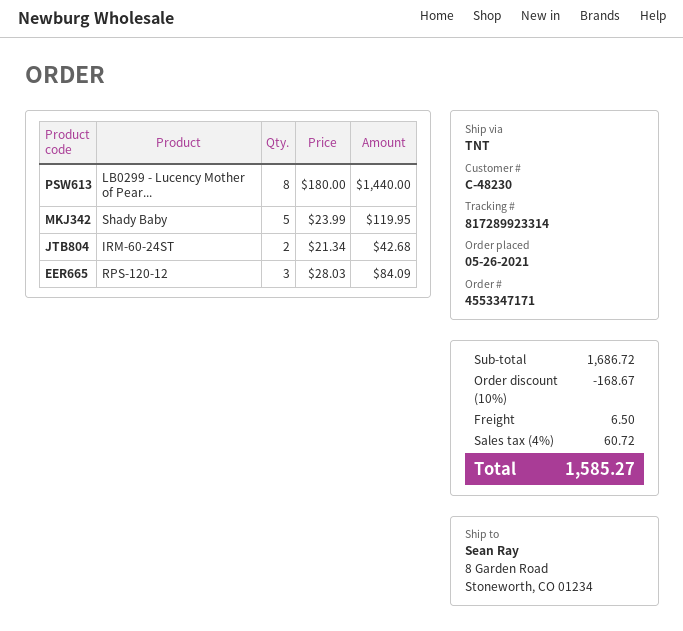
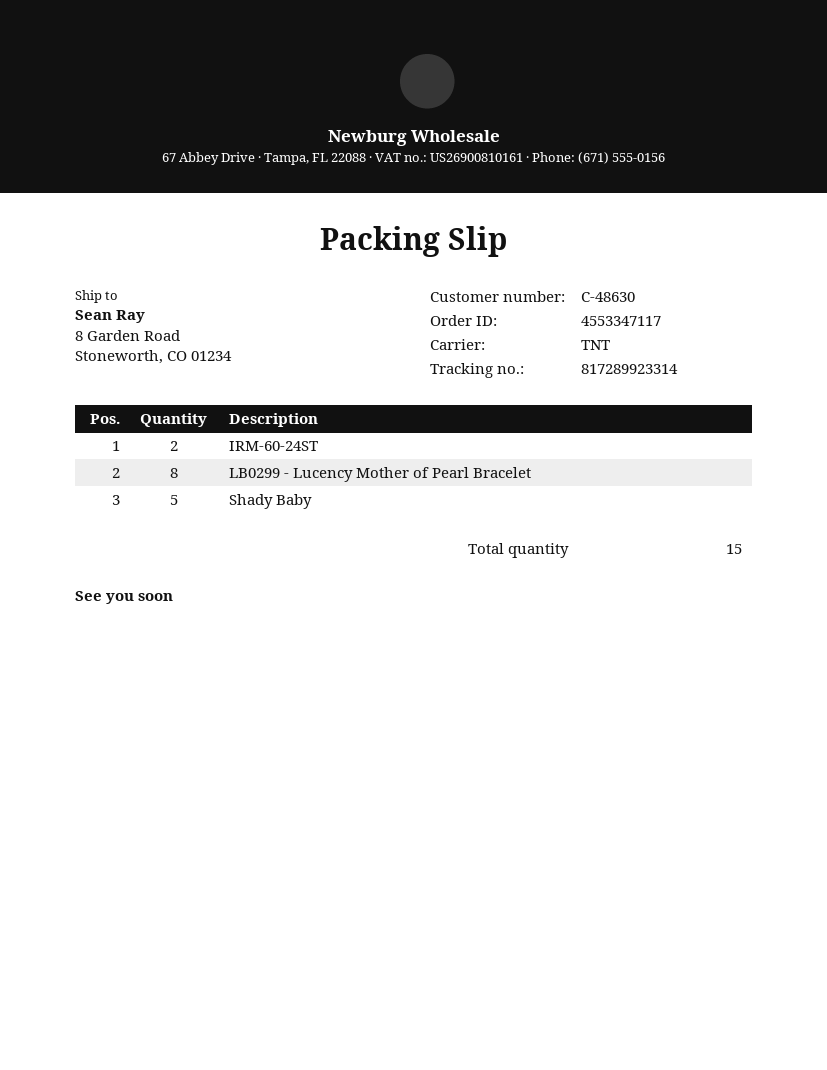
order number: 4553347171 -> 4553347117
customer number: C-48230 -> C-48630
RPS-120-12: 3 -> none

